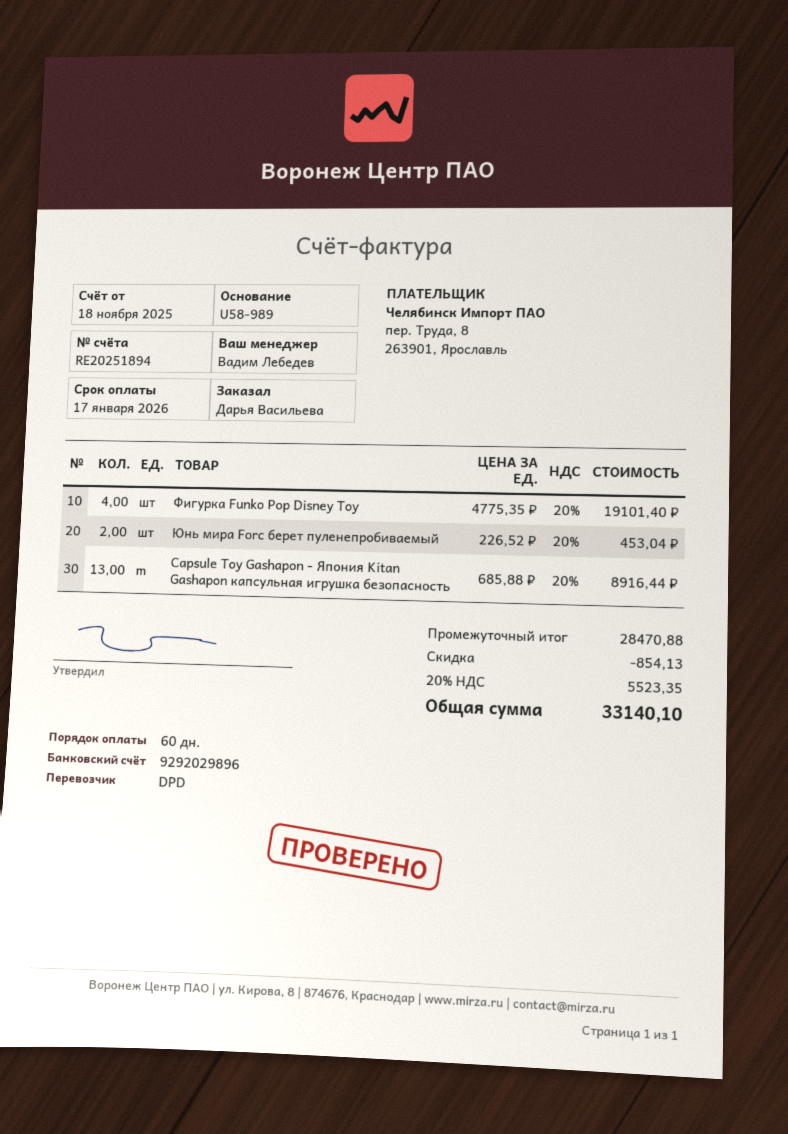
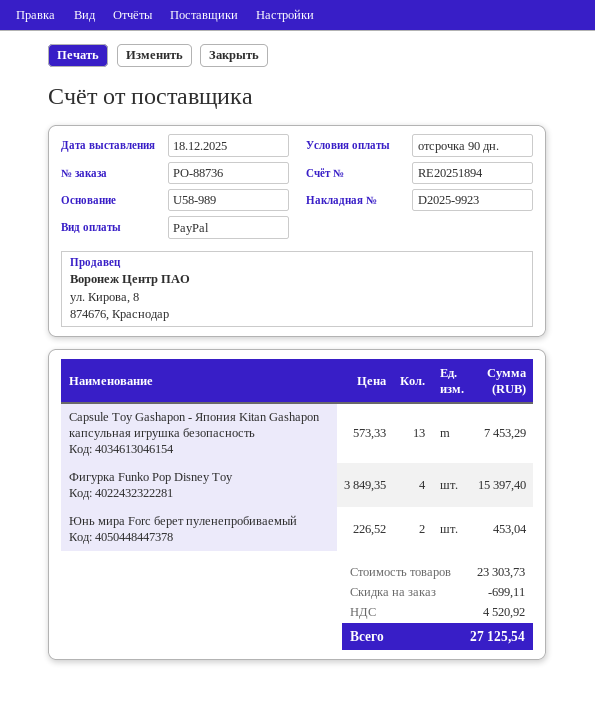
invoice date: 2025-11-18 -> 2025-12-18
payment terms: 60 days -> 90 days
Фигурка Funko Pop Disney Toy: 4 x 4775.35 = 19101.40 -> 4 x 3849.35 = 15397.40
Capsule Toy Gashapon - Япония Kitan Gashapon капсульная игрушка безопасность: 13 x 685.88 = 8916.44 -> 13 x 573.33 = 7453.29
subtotal: 28470.88 -> 23303.73
discount: 854.13 -> 699.11
tax: 5523.35 -> 4520.92
total: 33140.10 -> 27125.54

